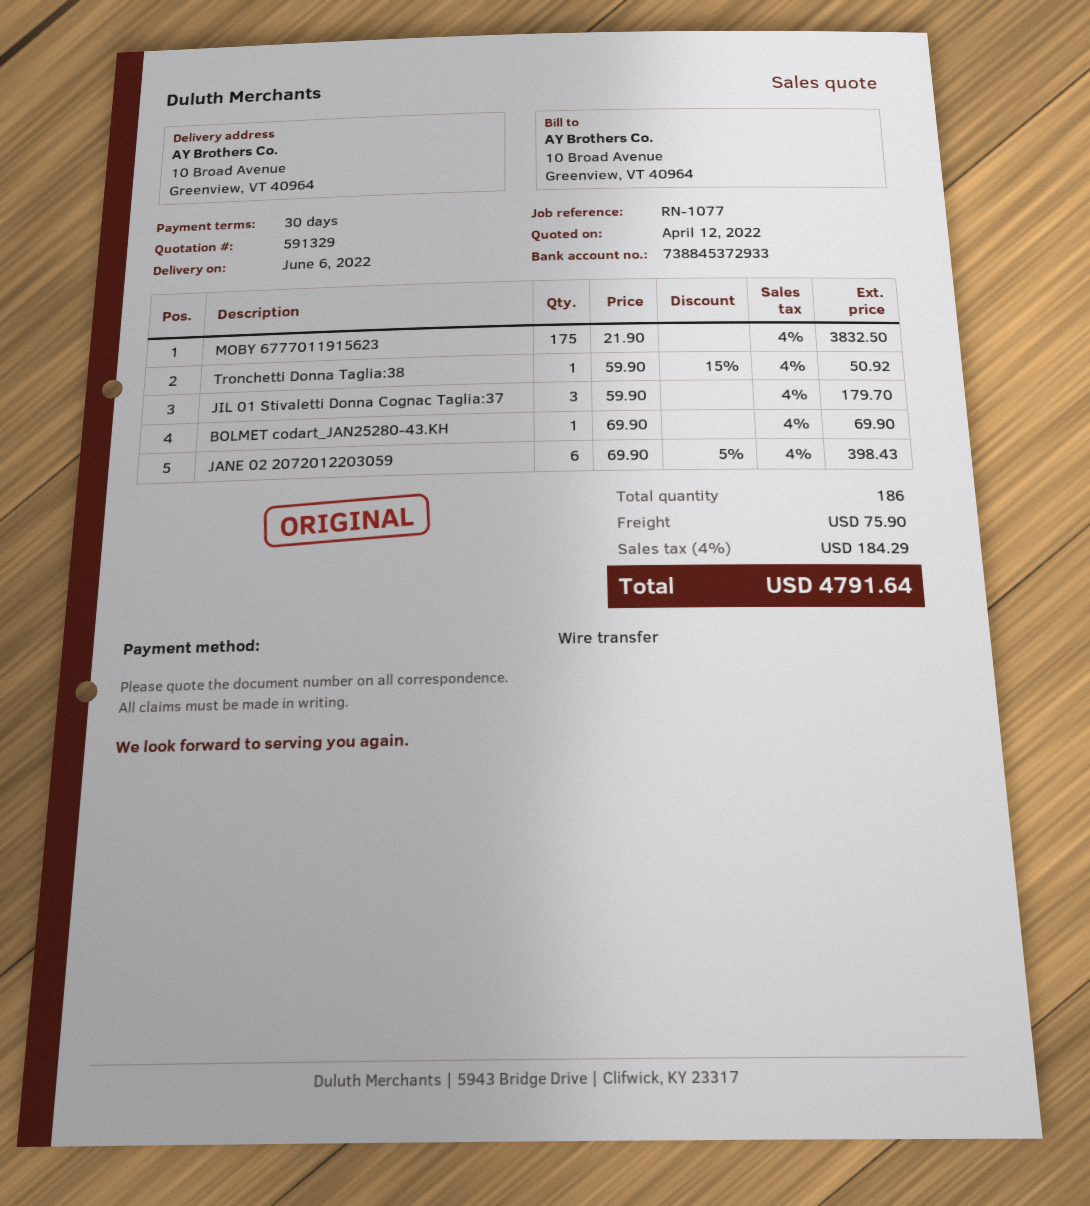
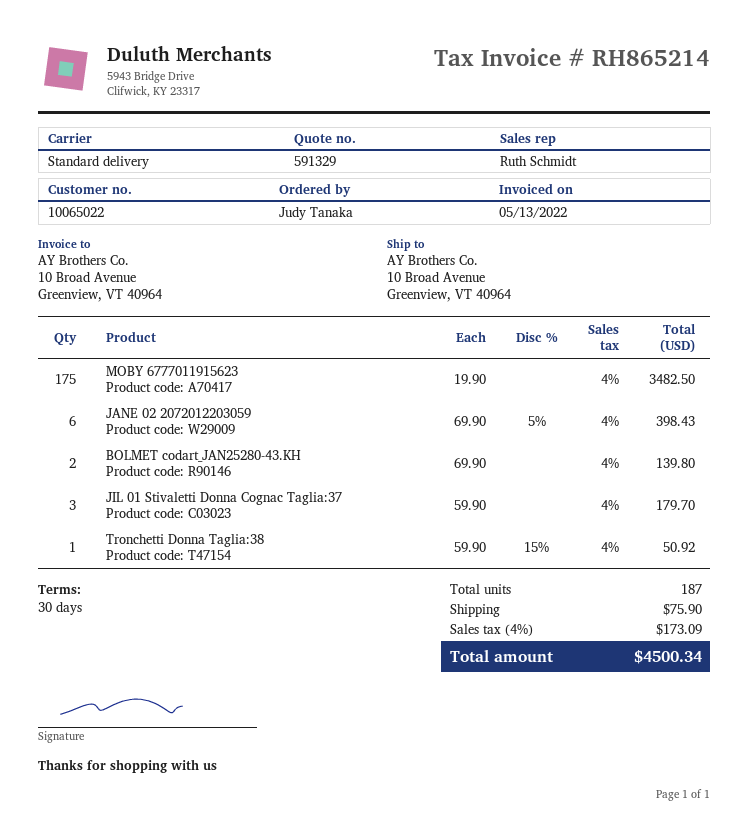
MOBY 6777011915623: 175 x 21.90 = 3832.50 -> 175 x 19.90 = 3482.50
BOLMET codart_JAN25280-43.KH: 1 x 69.90 = 69.90 -> 2 x 69.90 = 139.80
total quantity: 186 -> 187
tax: 4% = 184.29 -> 4% = 173.09
total: 4791.64 -> 4500.34

